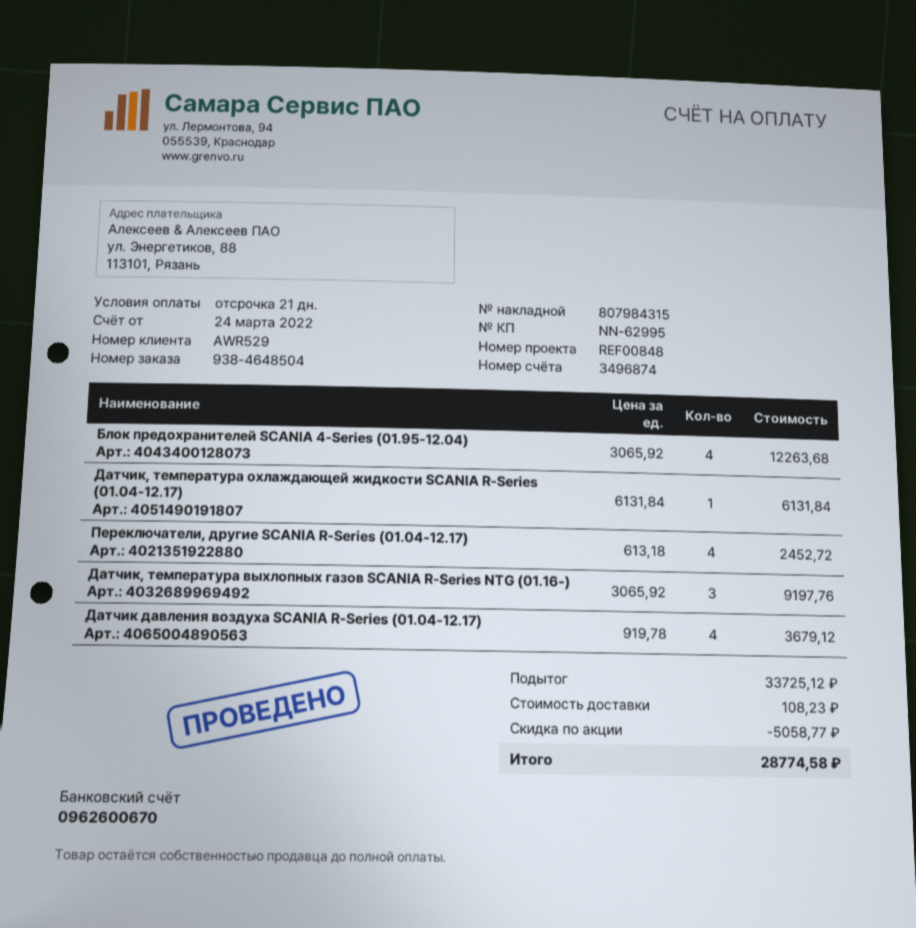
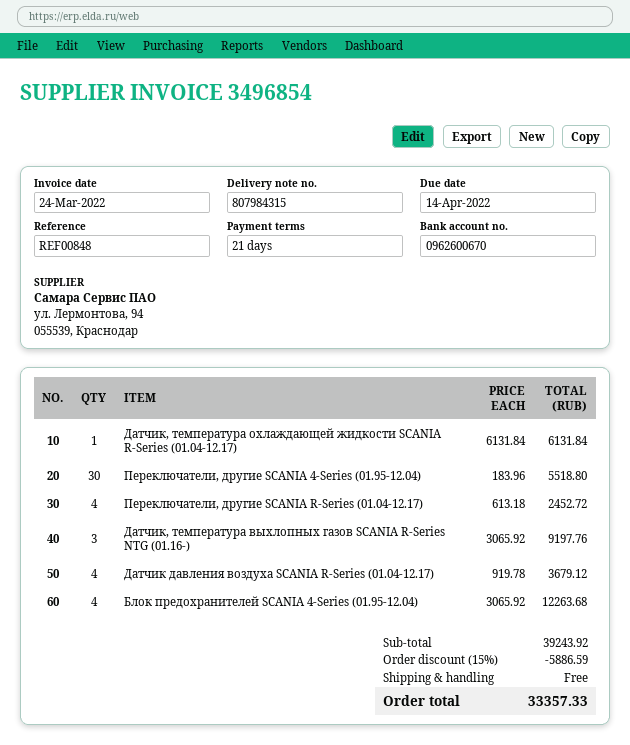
invoice number: 3496874 -> 3496854
Переключатели, другие SCANIA 4-Series (01.95-12.04): none -> 30 x 183.96 = 5518.80
subtotal: 33725.12 -> 39243.92
discount: 5058.77 -> 5886.59
shipping: 108.23 -> 0.00
total: 28774.58 -> 33357.33

